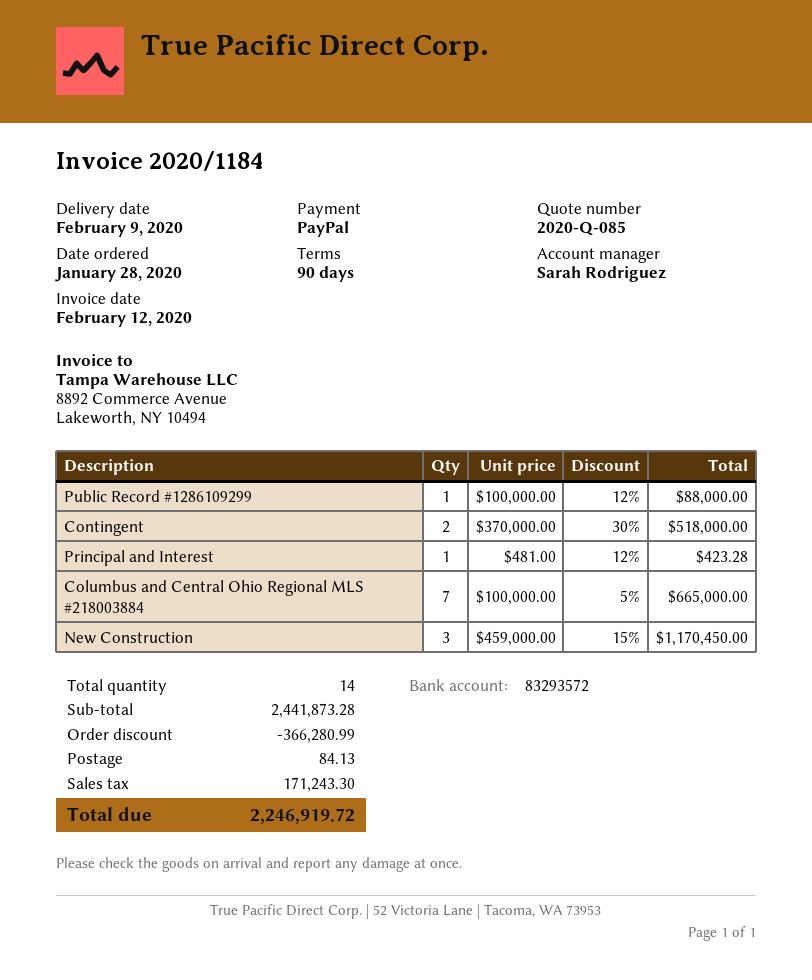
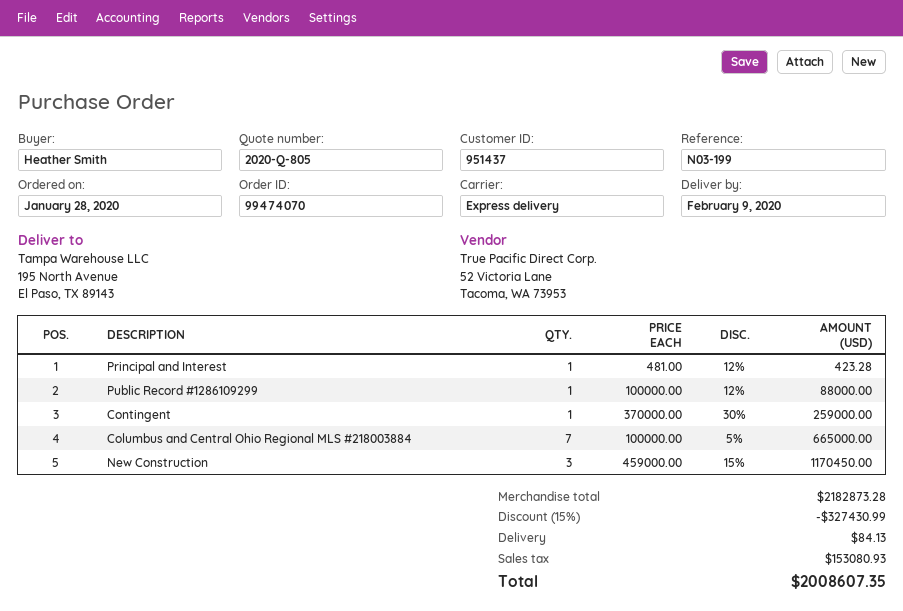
quote number: 2020-Q-085 -> 2020-Q-805
Contingent: 2 x 370000.00 - 30% = 518000.00 -> 1 x 370000.00 - 30% = 259000.00
subtotal: 2441873.28 -> 2182873.28
discount: 366280.99 -> 327430.99
tax: 171243.30 -> 153080.93
total: 2246919.72 -> 2008607.35

